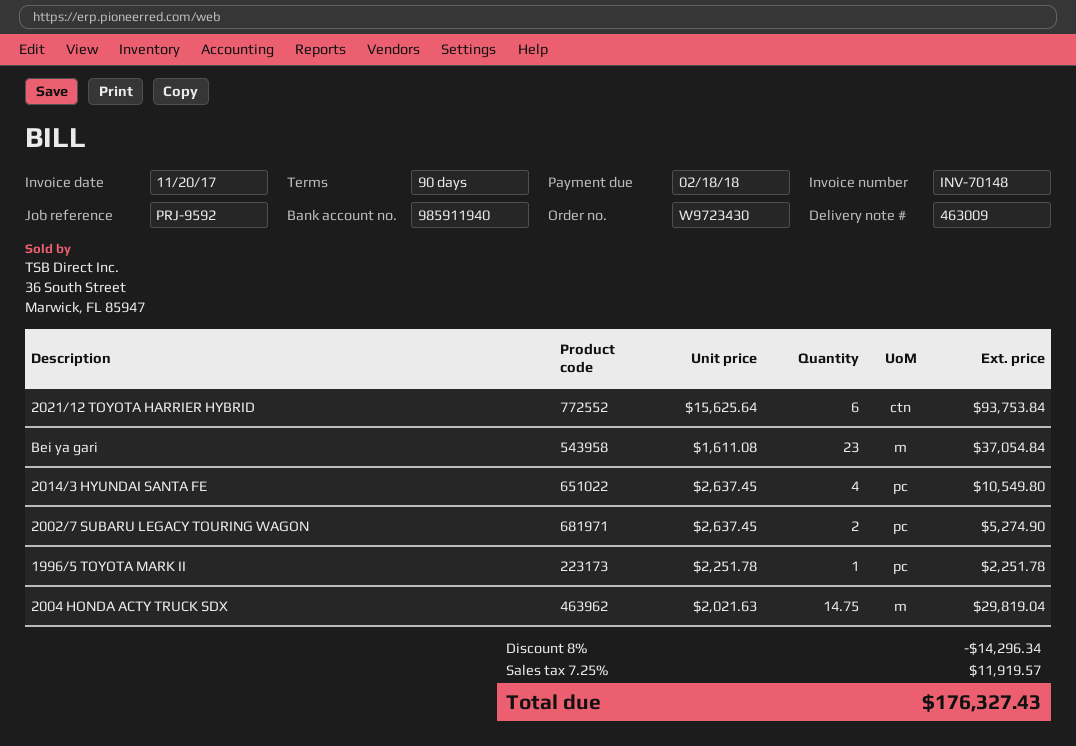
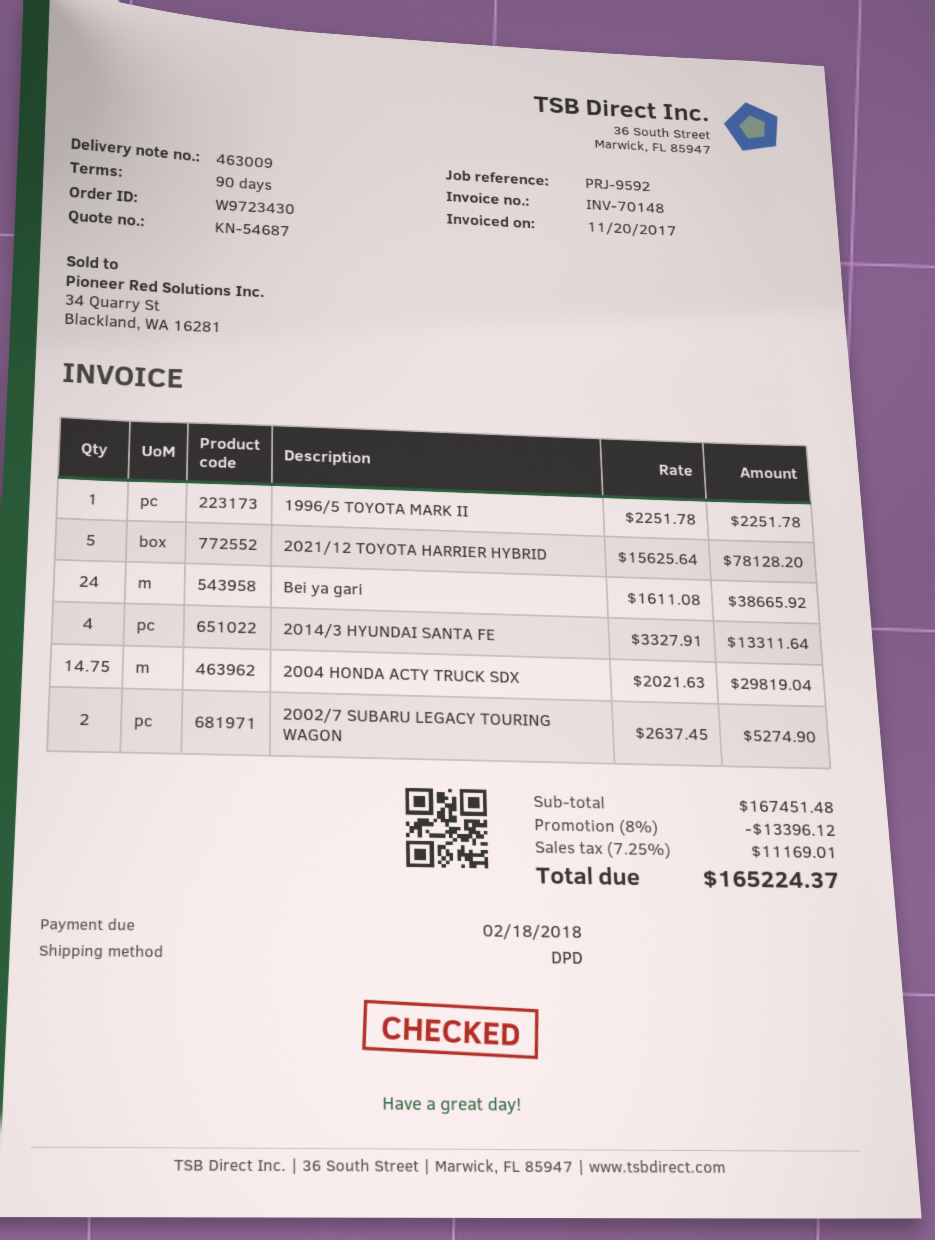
2021/12 TOYOTA HARRIER HYBRID: 6 x 15625.64 = 93753.84 -> 5 x 15625.64 = 78128.20
Bei ya gari: 23 x 1611.08 = 37054.84 -> 24 x 1611.08 = 38665.92
2014/3 HYUNDAI SANTA FE: 4 x 2637.45 = 10549.80 -> 4 x 3327.91 = 13311.64
discount: 8% = 14296.34 -> 8% = 13396.12
tax: 7.25% = 11919.57 -> 7.25% = 11169.01
total: 176327.43 -> 165224.37

